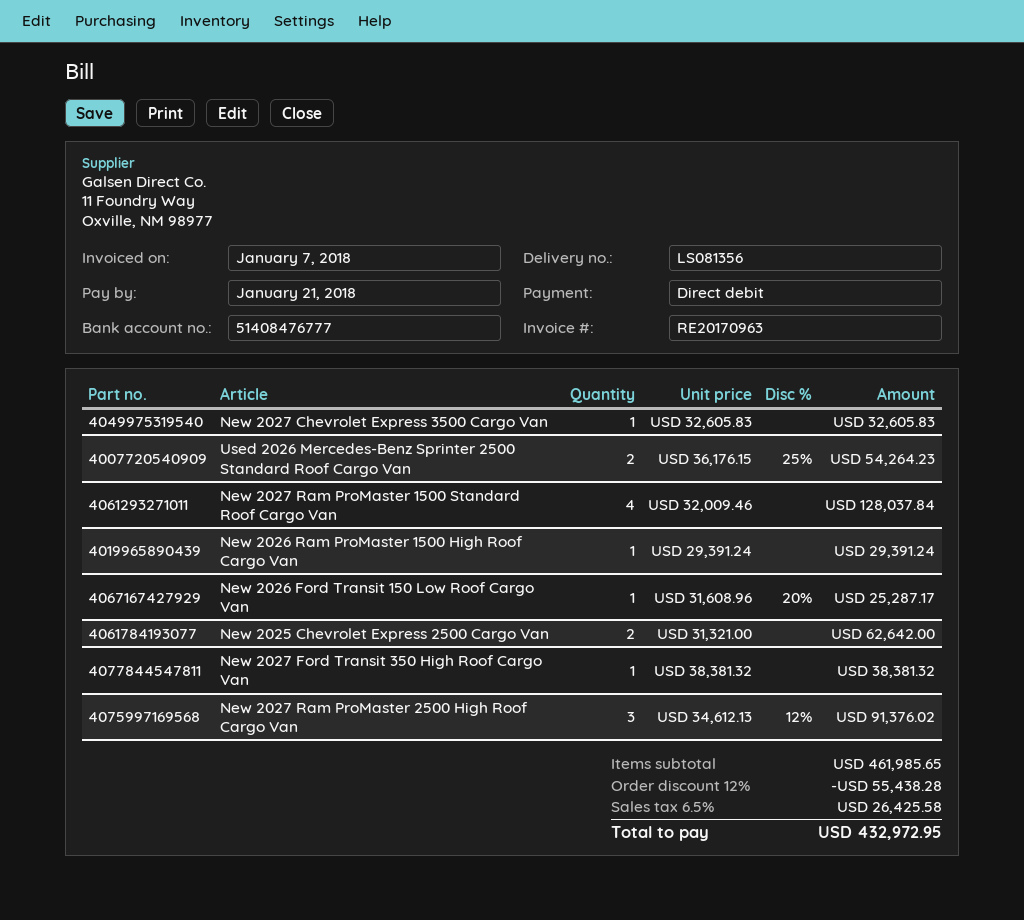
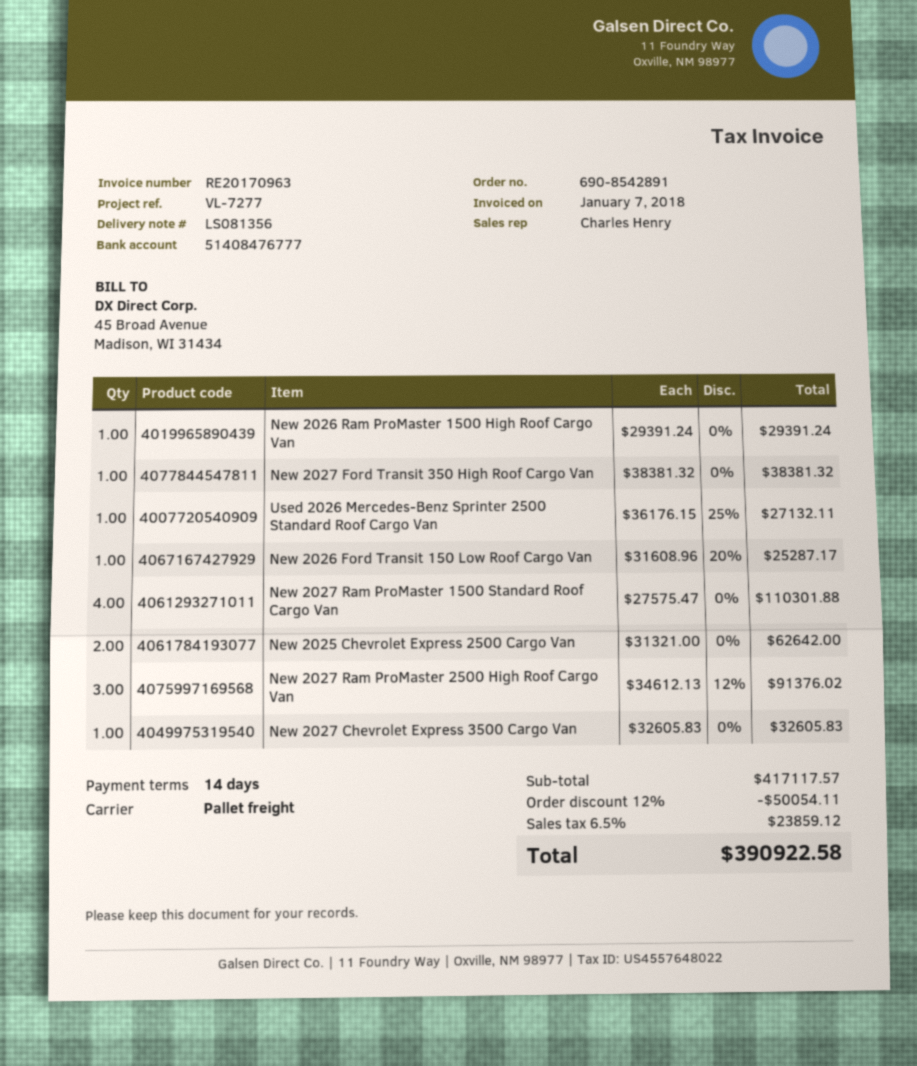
Used 2026 Mercedes-Benz Sprinter 2500 Standard Roof Cargo Van: 2 x 36176.15 - 25% = 54264.23 -> 1 x 36176.15 - 25% = 27132.11
New 2027 Ram ProMaster 1500 Standard Roof Cargo Van: 4 x 32009.46 = 128037.84 -> 4 x 27575.47 = 110301.88
subtotal: 461985.65 -> 417117.57
discount: 12% = 55438.28 -> 12% = 50054.11
tax: 6.5% = 26425.58 -> 6.5% = 23859.12
total: 432972.95 -> 390922.58

